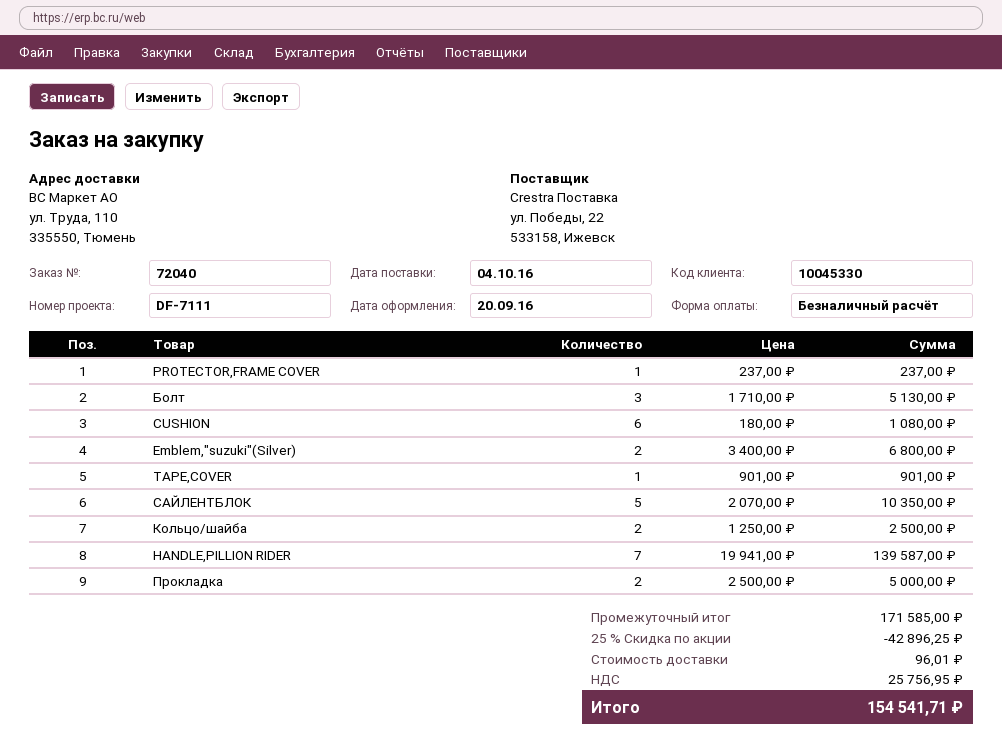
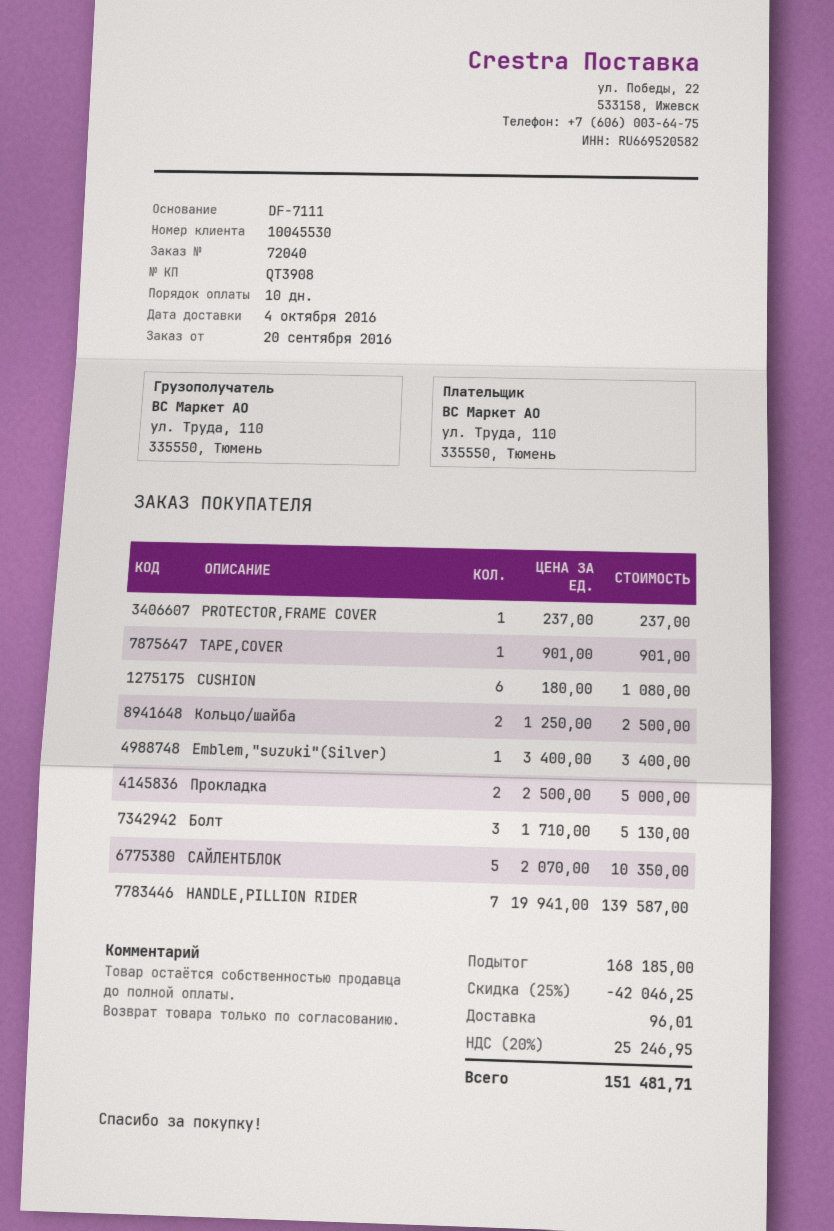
customer number: 10045330 -> 10045530
Emblem,"suzuki"(Silver): 2 x 3400.00 = 6800.00 -> 1 x 3400.00 = 3400.00
subtotal: 171585.00 -> 168185.00
discount: 25% = 42896.25 -> 25% = 42046.25
tax: 25756.95 -> 25246.95
total: 154541.71 -> 151481.71

